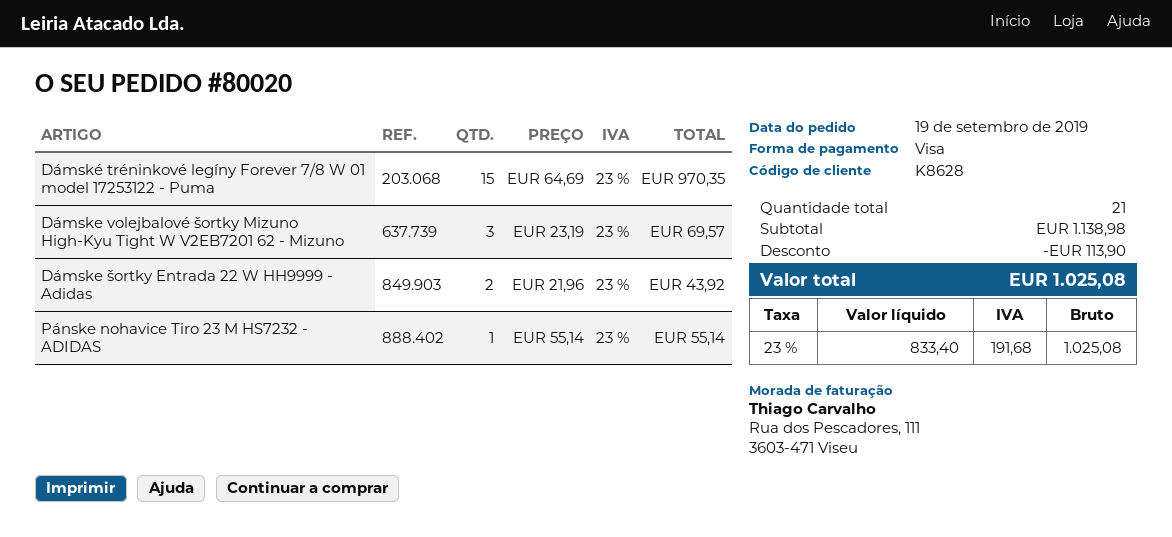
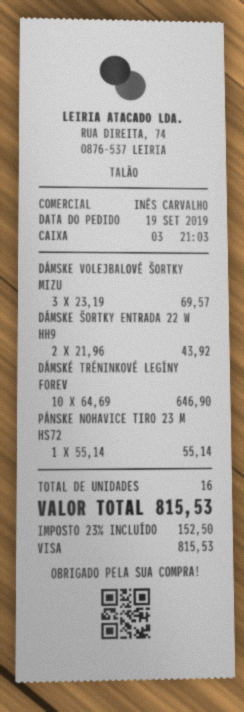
Dámské tréninkové legíny Forever 7/8 W 01 model 17253122 - Puma: 15 x 64.69 = 970.35 -> 10 x 64.69 = 646.90
total quantity: 21 -> 16
discount: 113.90 -> none
tax: 23% = 191.68 -> 23% = 152.50
total: 1025.08 -> 815.53

